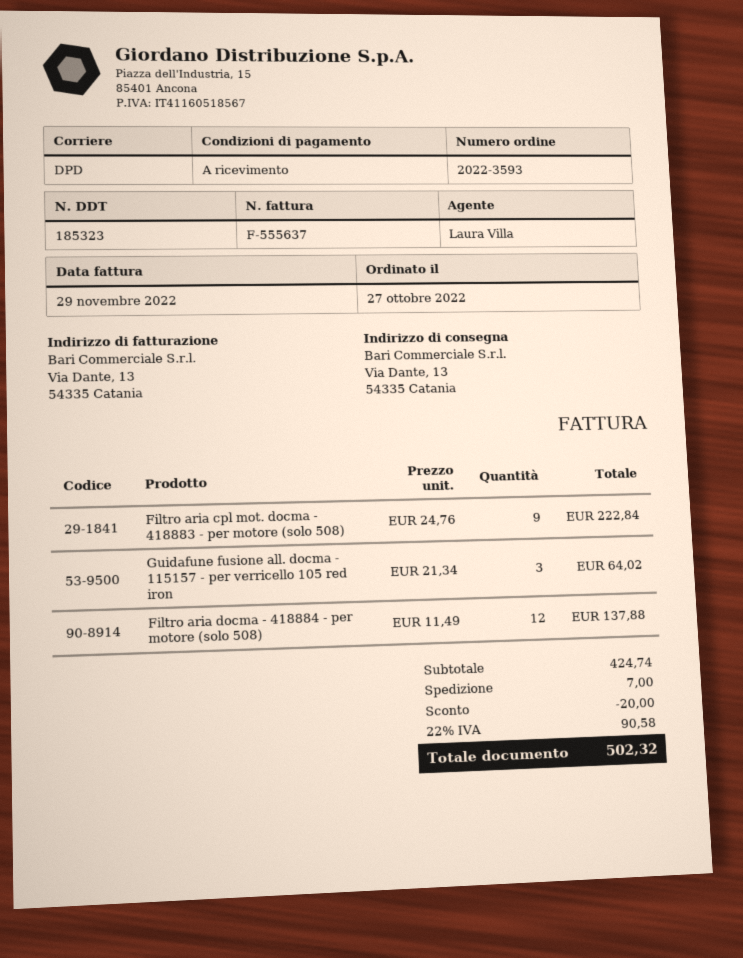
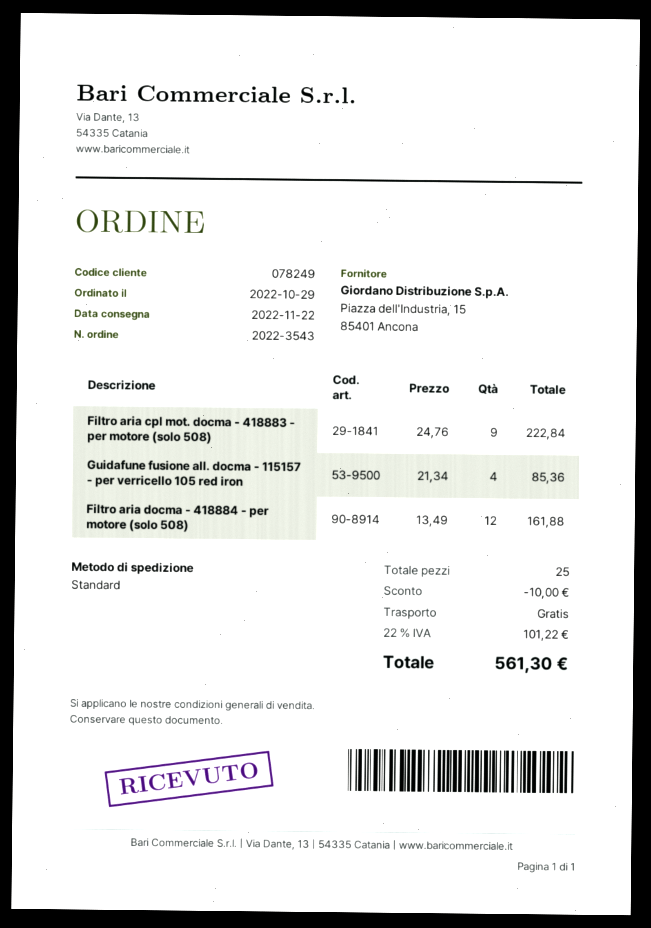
order number: 2022-3593 -> 2022-3543
order date: 2022-10-27 -> 2022-10-29
shipping method: DPD -> standard
Guidafune fusione all. docma - 115157 - per verricello 105 red iron: 3 x 21.34 = 64.02 -> 4 x 21.34 = 85.36
Filtro aria docma - 418884 - per motore (solo 508): 12 x 11.49 = 137.88 -> 12 x 13.49 = 161.88
discount: 20.00 -> 10.00
shipping: 7.00 -> 0.00
tax: 22% = 90.58 -> 22% = 101.22
total: 502.32 -> 561.30

